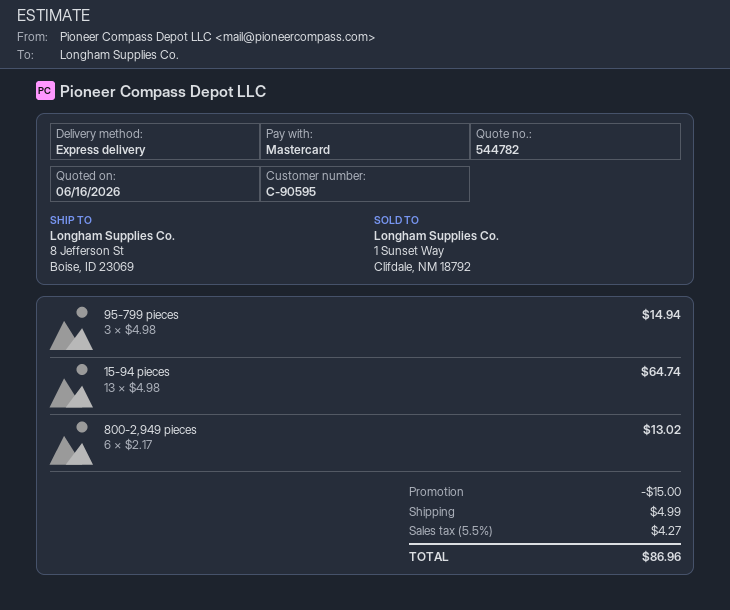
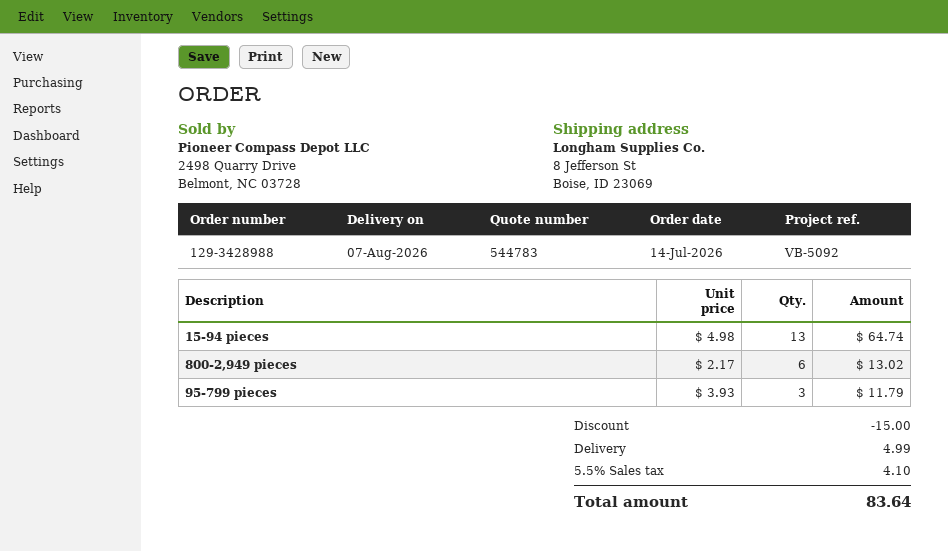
quote number: 544782 -> 544783
95-799 pieces: 3 x 4.98 = 14.94 -> 3 x 3.93 = 11.79
tax: 5.5% = 4.27 -> 5.5% = 4.10
total: 86.96 -> 83.64

